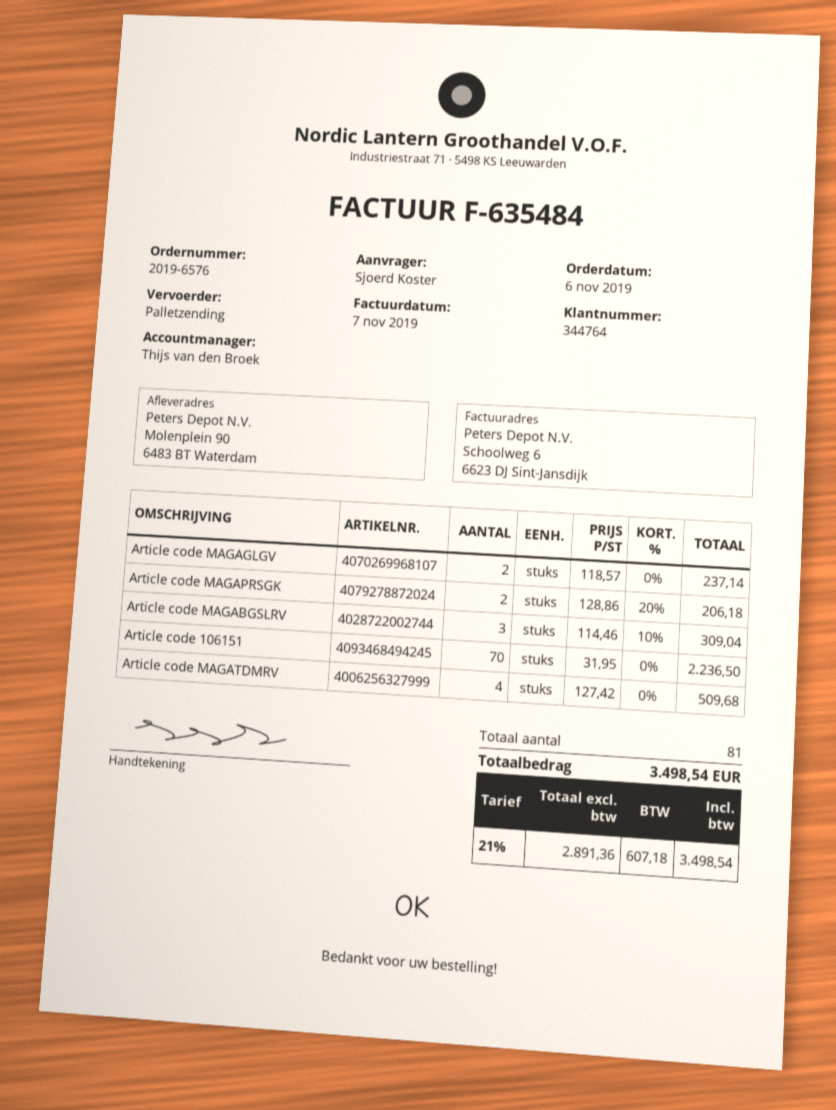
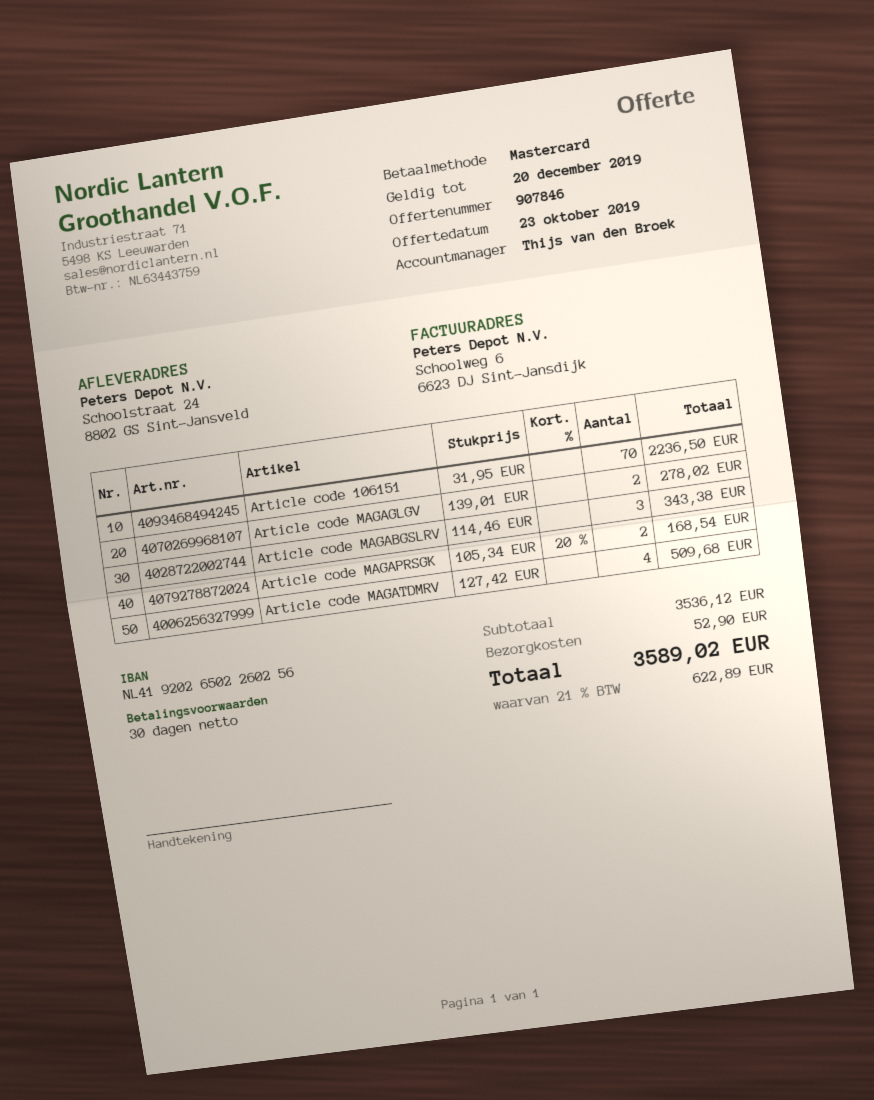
ship to: Molenplein 90, 6483 BT Waterdam -> Schoolstraat 24, 8802 GS Sint-Jansveld
Article code MAGAGLGV: 2 x 118.57 = 237.14 -> 2 x 139.01 = 278.02
Article code MAGAPRSGK: 2 x 128.86 - 20% = 206.18 -> 2 x 105.34 - 20% = 168.54
Article code MAGABGSLRV: 3 x 114.46 - 10% = 309.04 -> 3 x 114.46 = 343.38
shipping: none -> 52.90
tax: 21% = 607.18 -> 21% = 622.89
total: 3498.54 -> 3589.02

